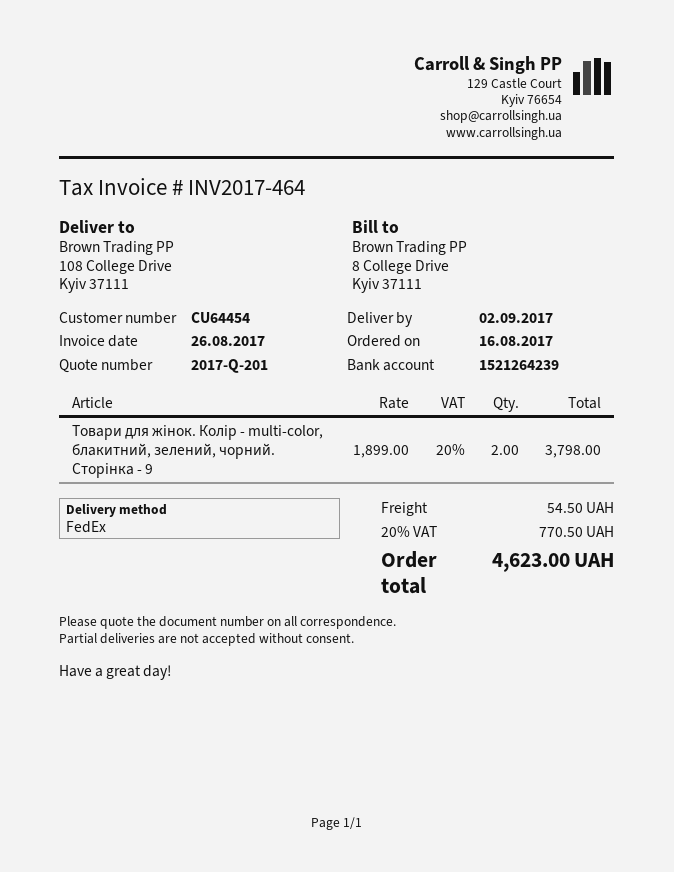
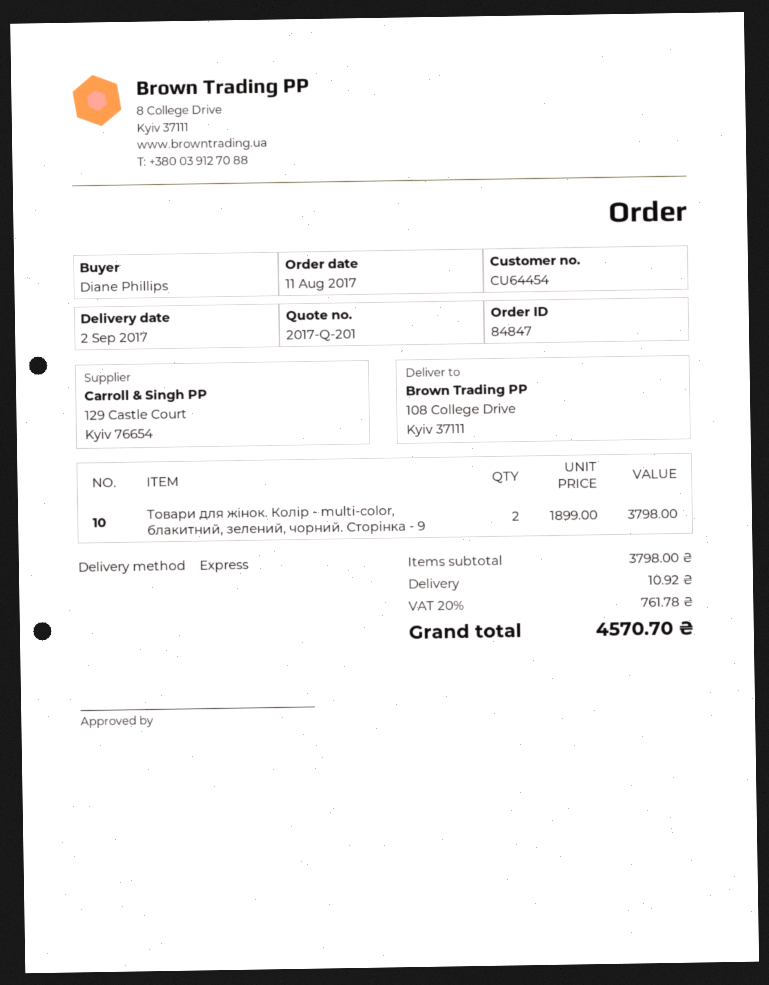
order date: 2017-08-16 -> 2017-08-11
shipping method: FedEx -> express
shipping: 54.50 -> 10.92
tax: 20% = 770.50 -> 20% = 761.78
total: 4623.00 -> 4570.70

